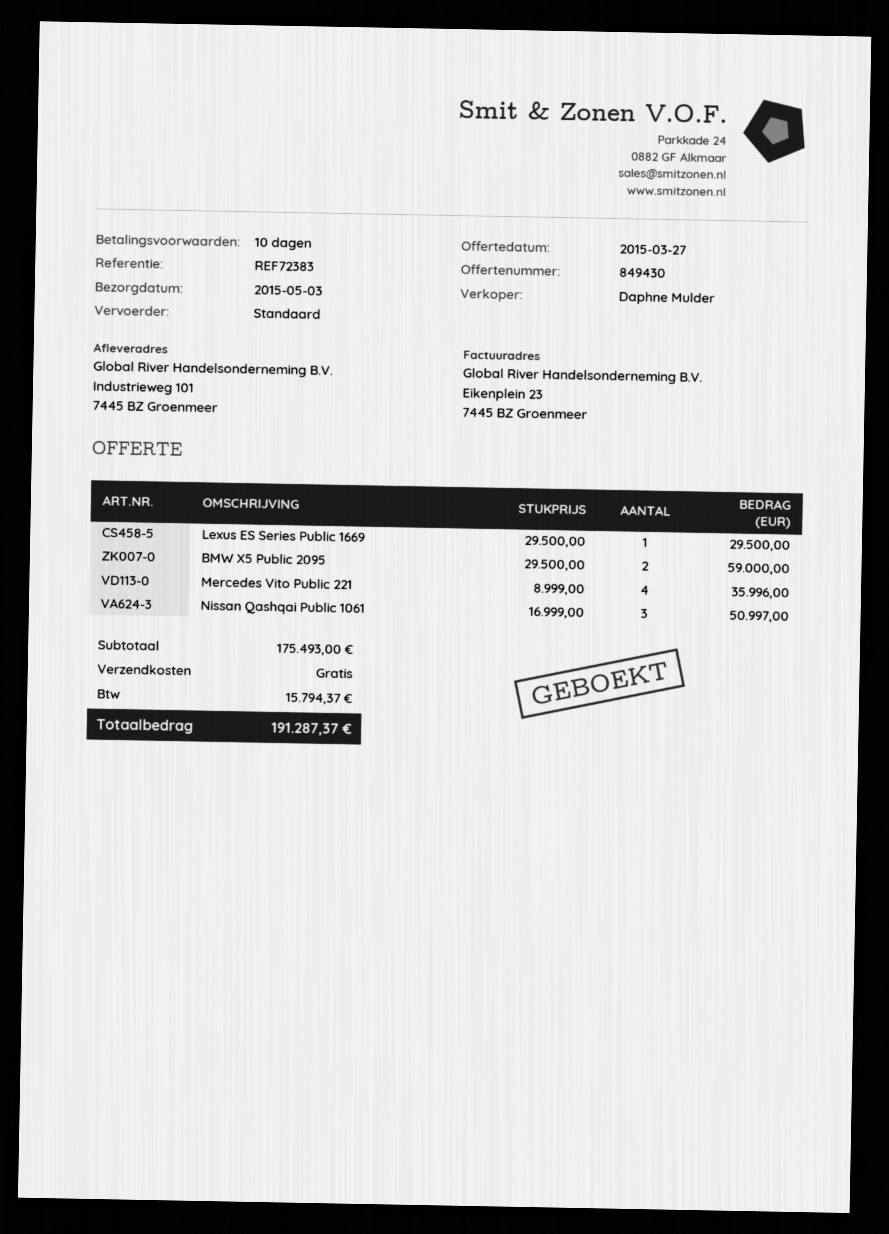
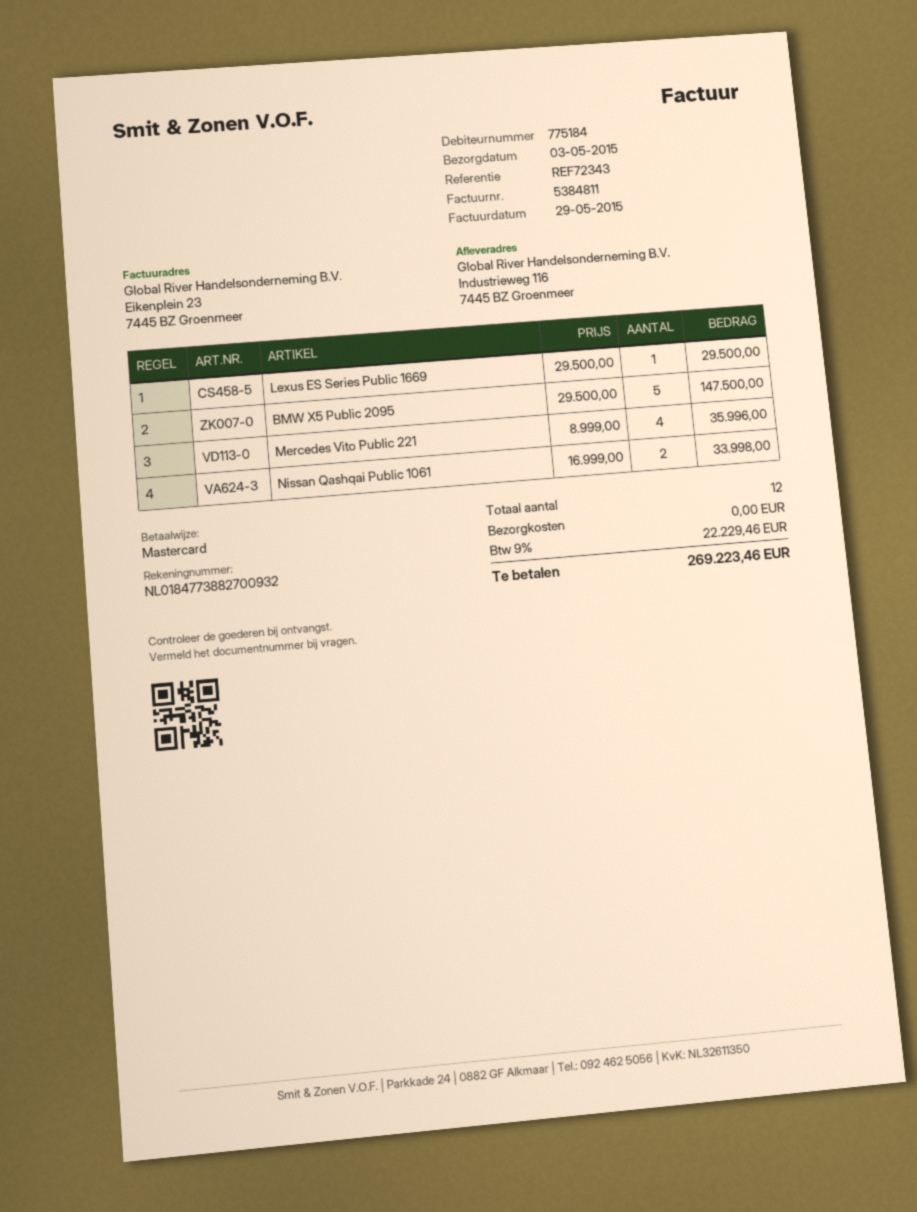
reference: REF72383 -> REF72343
ship to: Industrieweg 101, 7445 BZ Groenmeer -> Industrieweg 116, 7445 BZ Groenmeer
BMW X5 Public 2095: 2 x 29500.00 = 59000.00 -> 5 x 29500.00 = 147500.00
Nissan Qashqai Public 1061: 3 x 16999.00 = 50997.00 -> 2 x 16999.00 = 33998.00
tax: 15794.37 -> 22229.46
total: 191287.37 -> 269223.46

